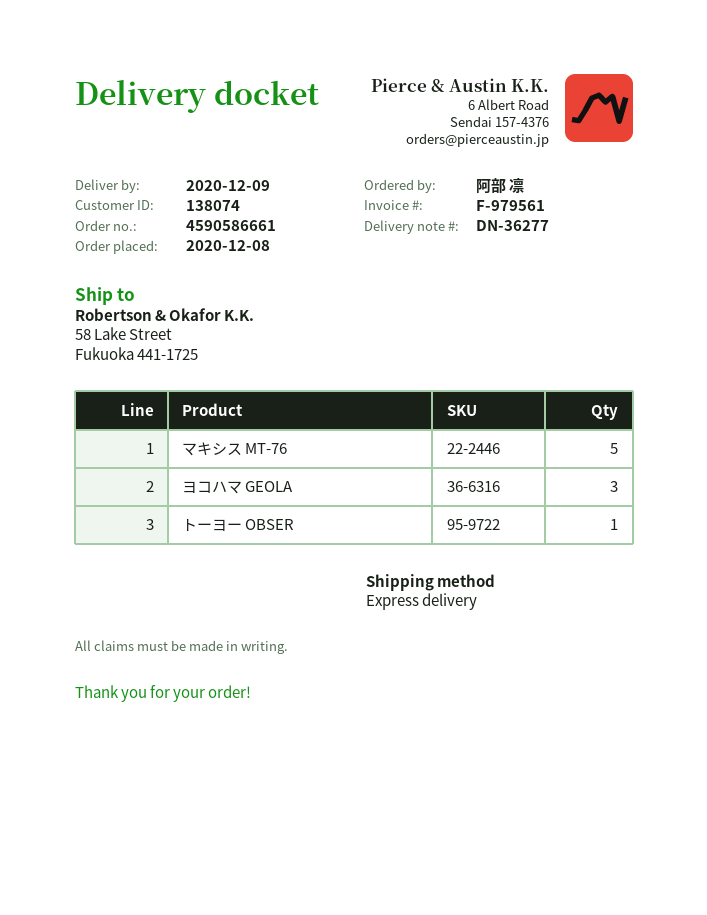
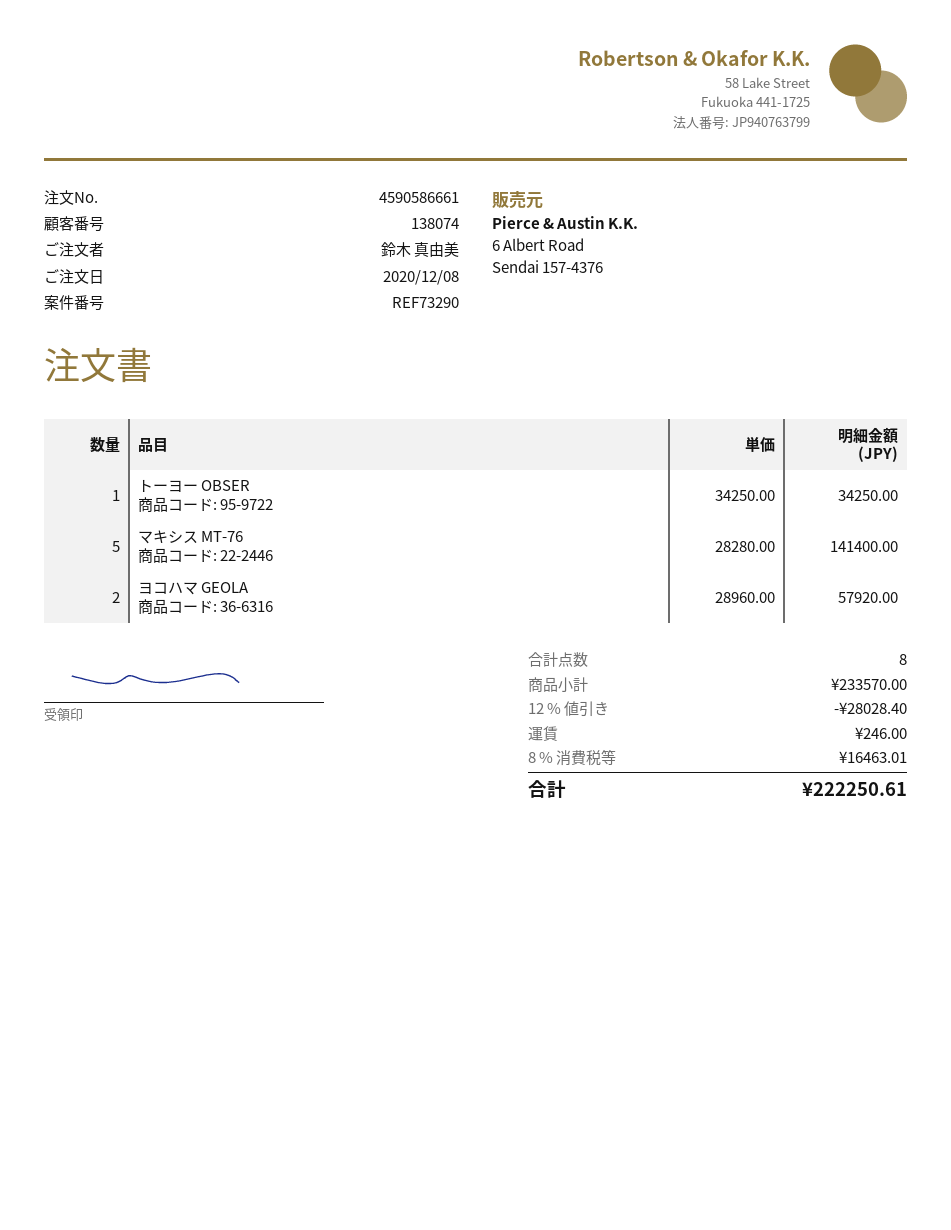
ordered by: 阿部 凛 -> 鈴木 真由美
ヨコハマ GEOLA: 3 -> 2

